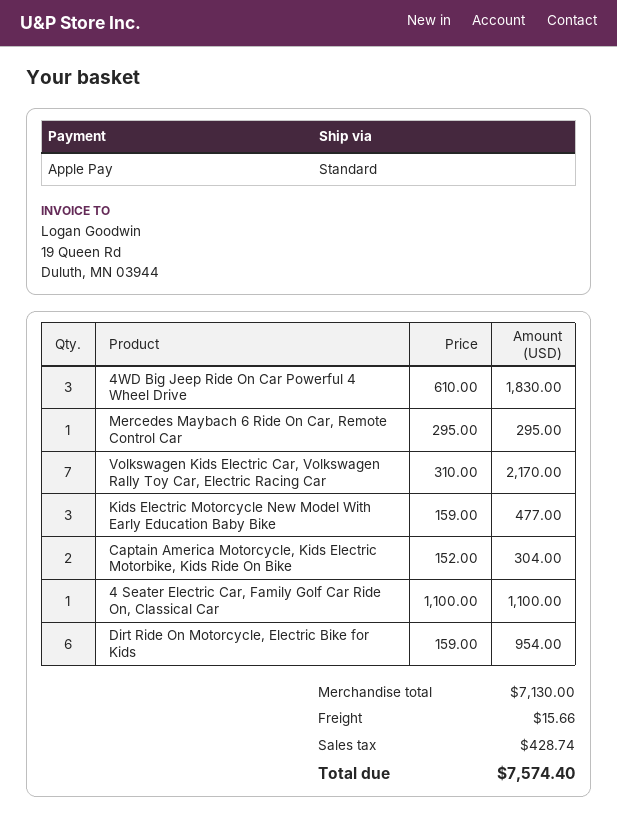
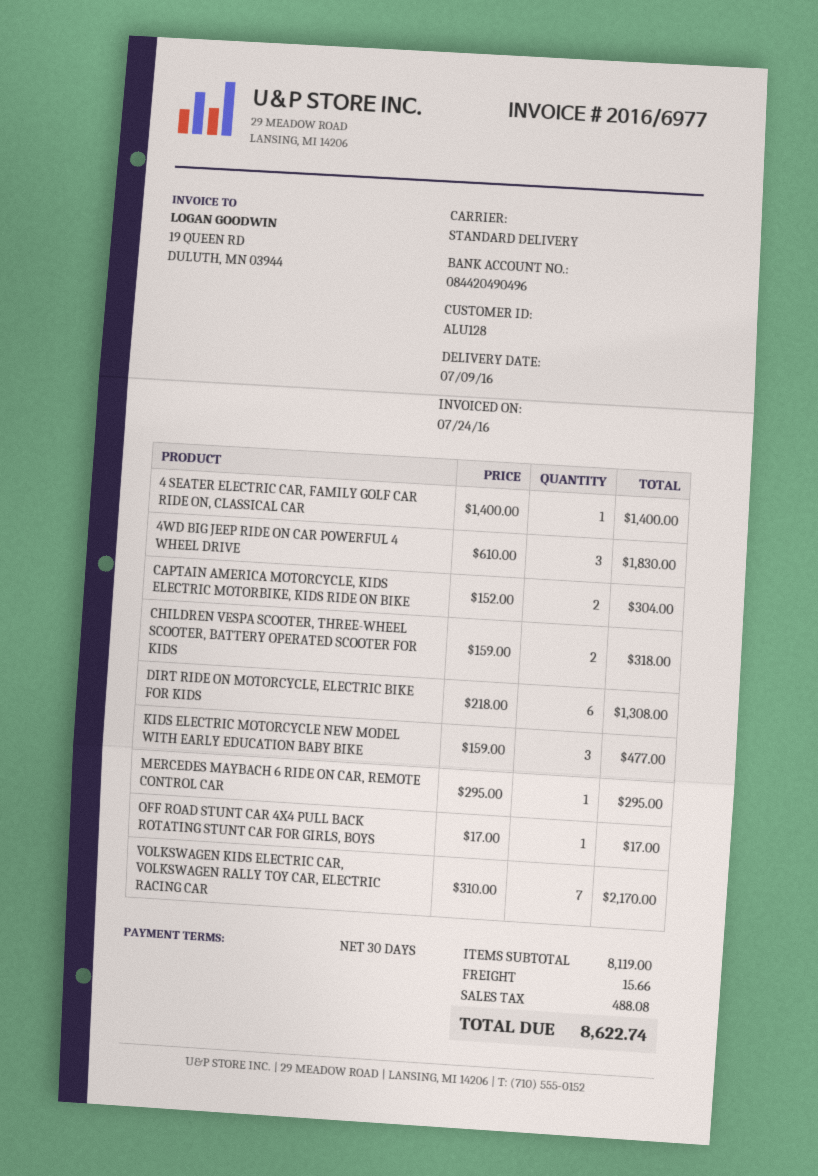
4 Seater Electric Car, Family Golf Car Ride On, Classical Car: 1 x 1100.00 = 1100.00 -> 1 x 1400.00 = 1400.00
Dirt Ride On Motorcycle, Electric Bike for Kids: 6 x 159.00 = 954.00 -> 6 x 218.00 = 1308.00
CHILDREN VESPA SCOOTER, THREE-WHEEL SCOOTER, BATTERY OPERATED SCOOTER FOR KIDS: none -> 2 x 159.00 = 318.00
OFF ROAD STUNT CAR 4X4 PULL BACK ROTATING STUNT CAR FOR GIRLS, BOYS: none -> 1 x 17.00 = 17.00
subtotal: 7130.00 -> 8119.00
tax: 428.74 -> 488.08
total: 7574.40 -> 8622.74

